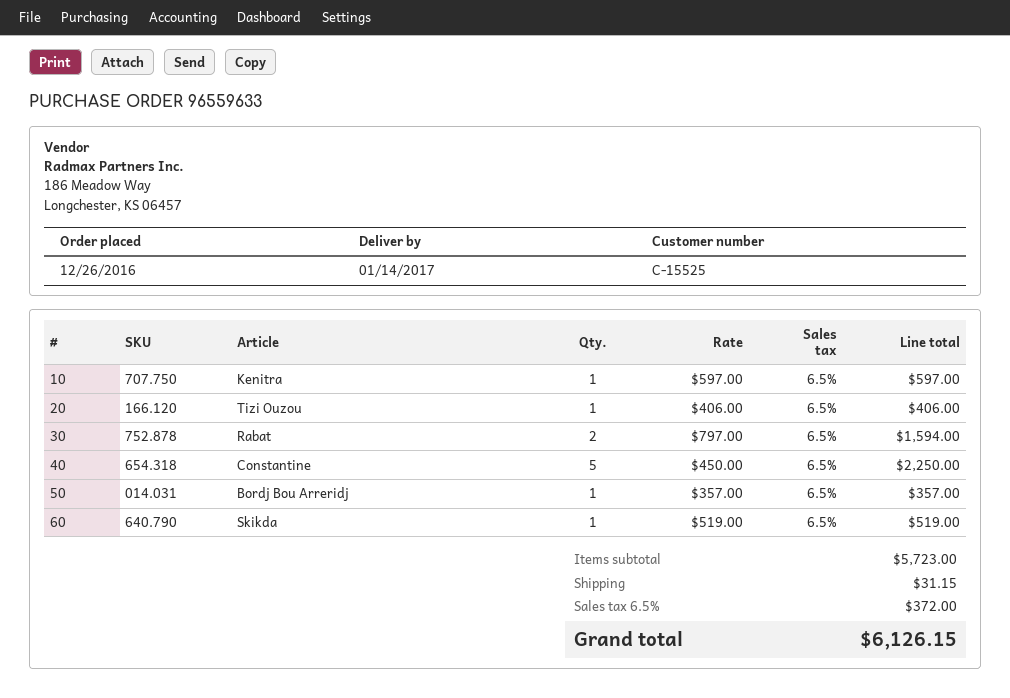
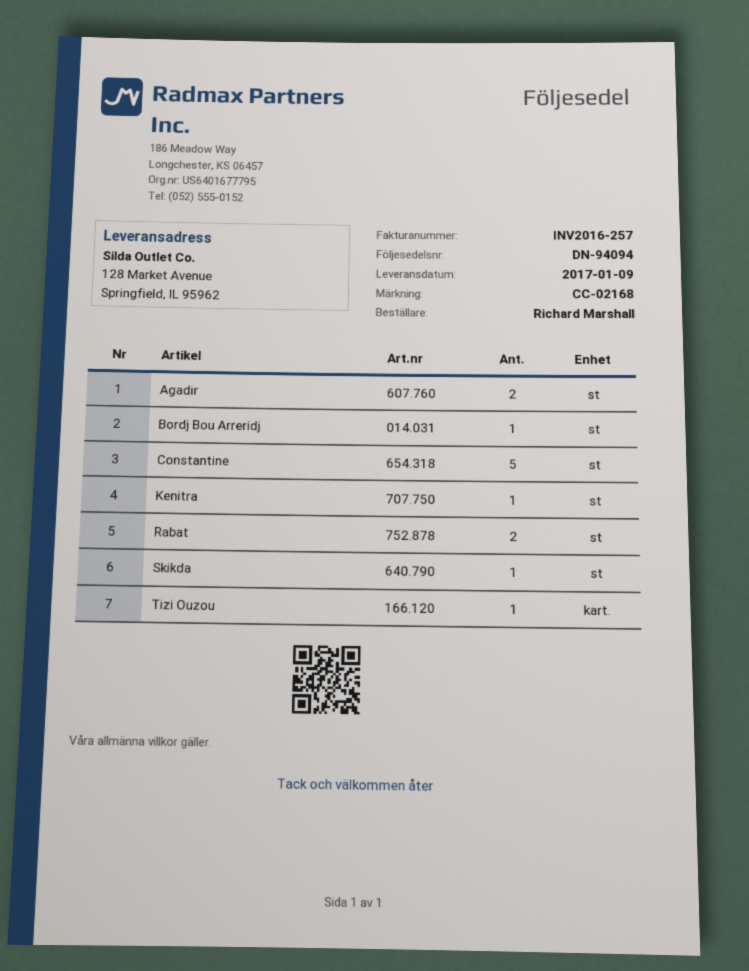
delivery date: 2017-01-14 -> 2017-01-09
Agadir: none -> 2

